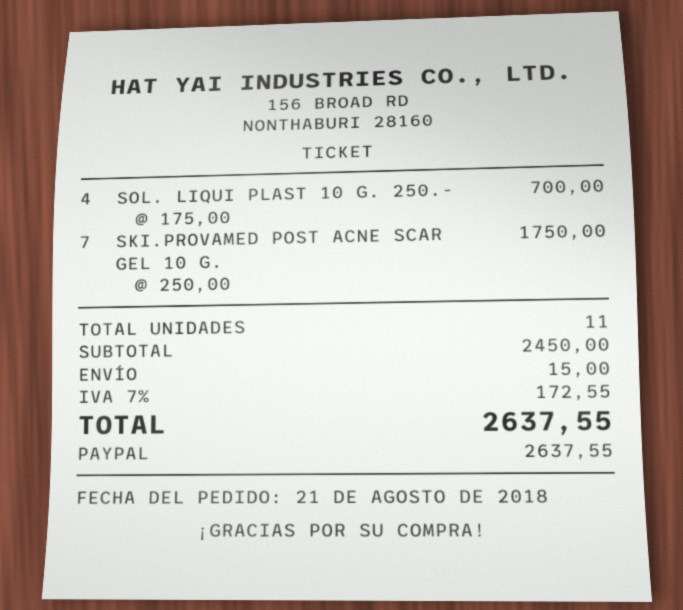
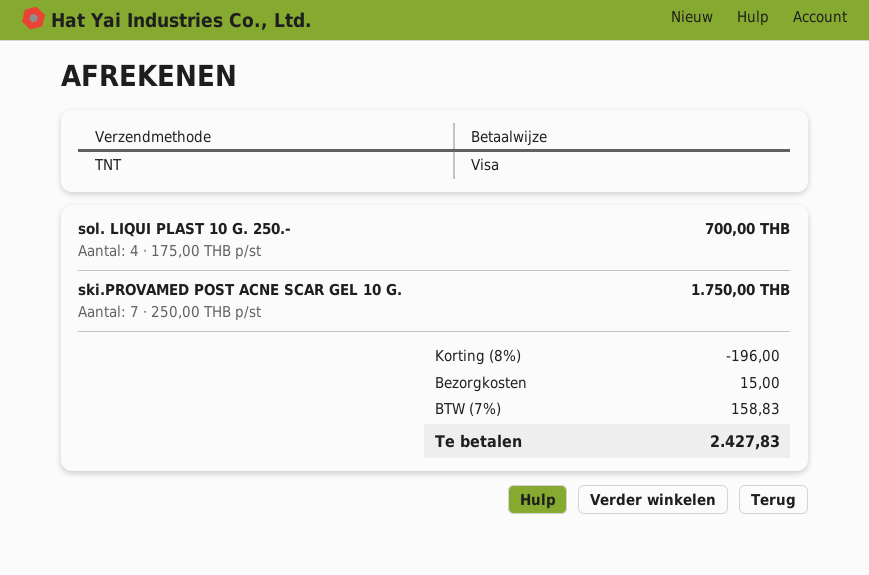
payment method: PayPal -> Visa
discount: none -> 8% = 196.00
tax: 7% = 172.55 -> 7% = 158.83
total: 2637.55 -> 2427.83

